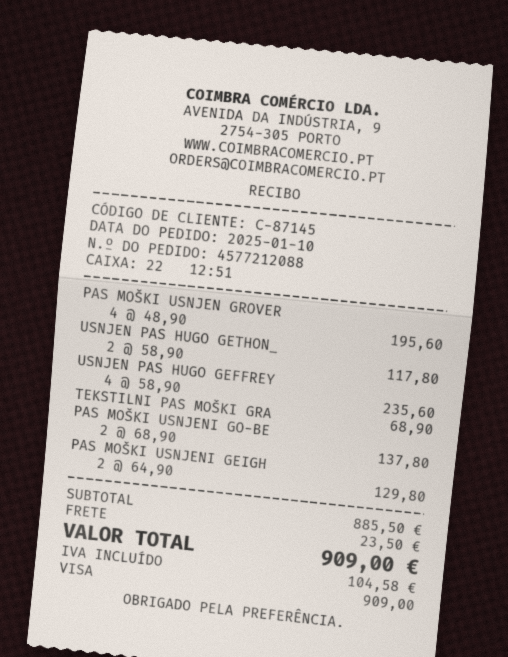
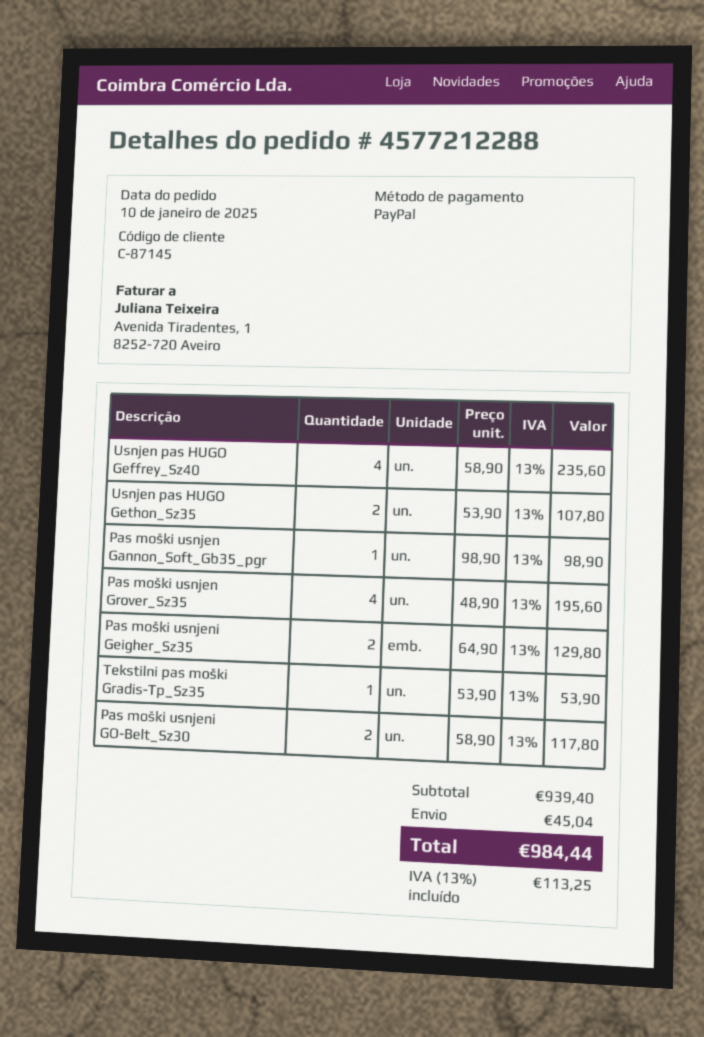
order number: 4577212088 -> 4577212288
payment method: Visa -> PayPal
USNJEN PAS HUGO GETHON_: 2 x 58.90 = 117.80 -> 2 x 53.90 = 107.80
TEKSTILNI PAS MOŠKI GRA: 1 x 68.90 = 68.90 -> 1 x 53.90 = 53.90
PAS MOŠKI USNJENI GO-BE: 2 x 68.90 = 137.80 -> 2 x 58.90 = 117.80
Pas moški usnjen Gannon_Soft_Gb35_pgr: none -> 1 x 98.90 = 98.90
subtotal: 885.50 -> 939.40
shipping: 23.50 -> 45.04
tax: 104.58 -> 113.25
total: 909.00 -> 984.44

